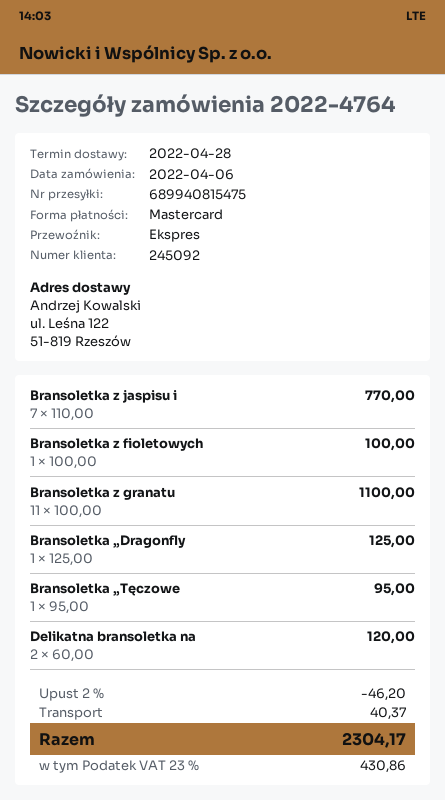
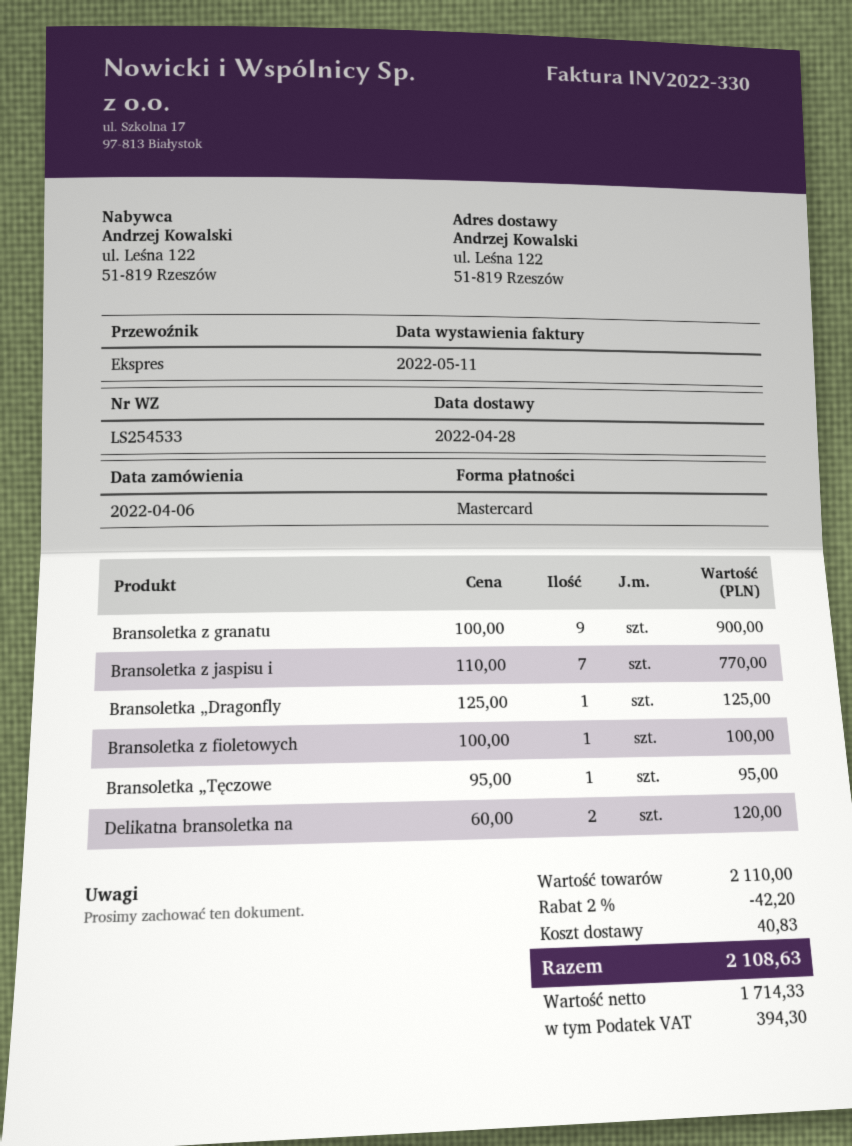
Bransoletka z granatu: 11 x 100.00 = 1100.00 -> 9 x 100.00 = 900.00
discount: 2% = 46.20 -> 2% = 42.20
shipping: 40.37 -> 40.83
tax: 430.86 -> 394.30
total: 2304.17 -> 2108.63

